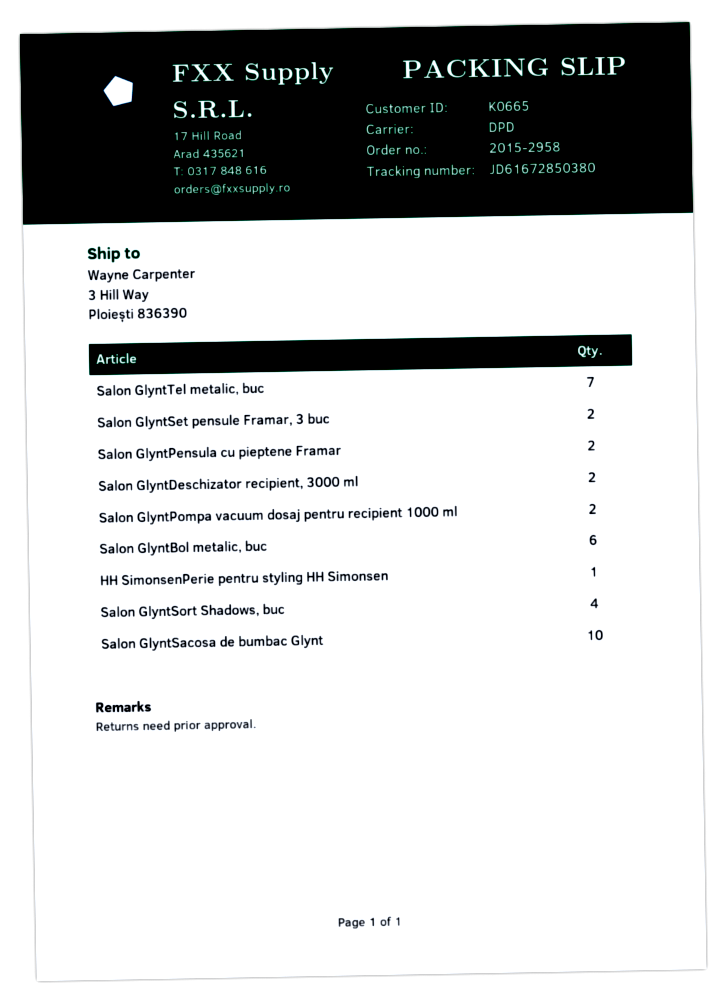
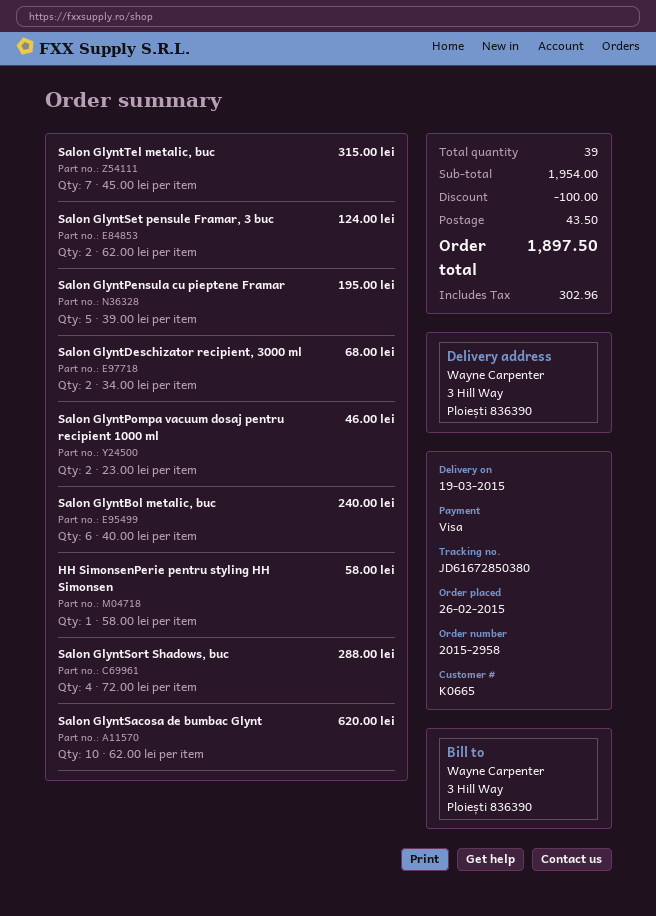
Salon GlyntPensula cu pieptene Framar: 2 -> 5

